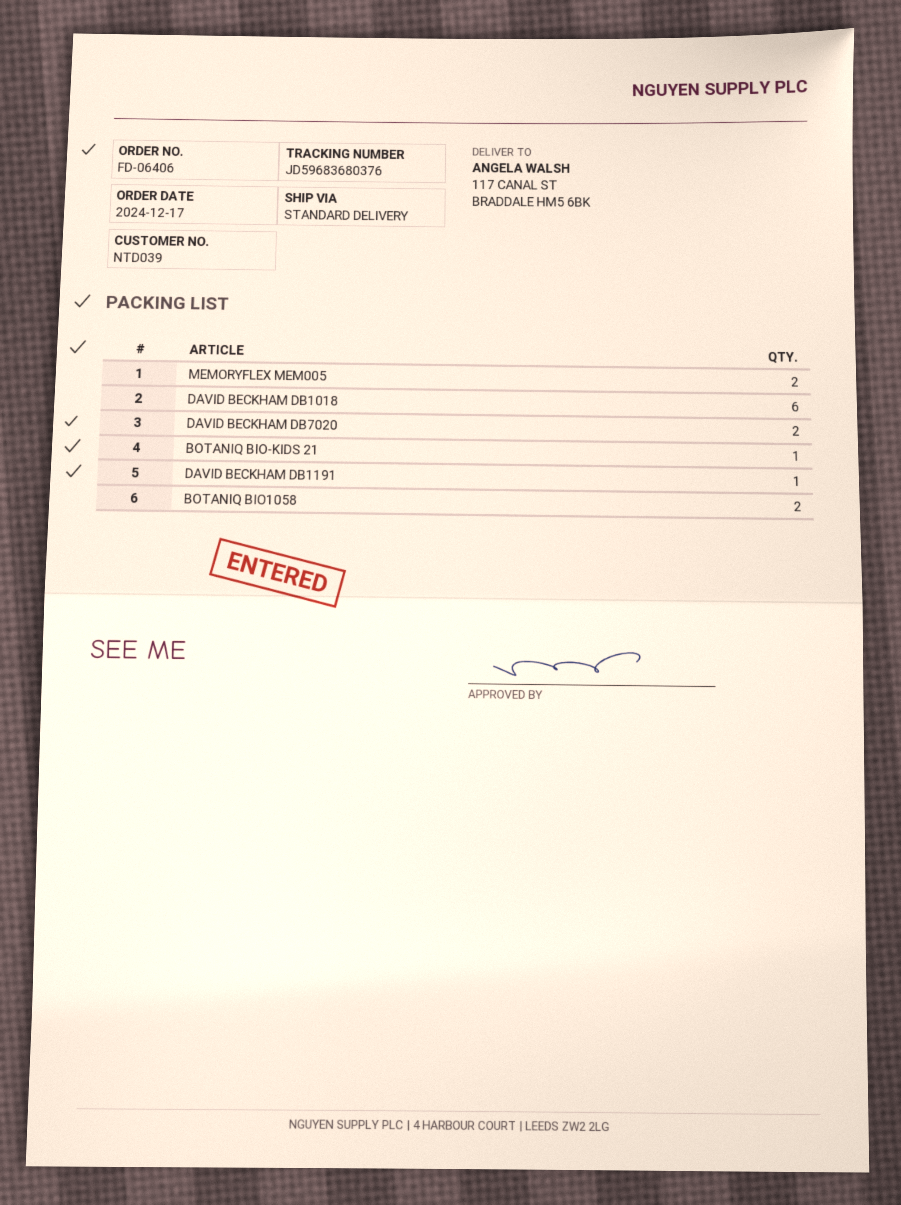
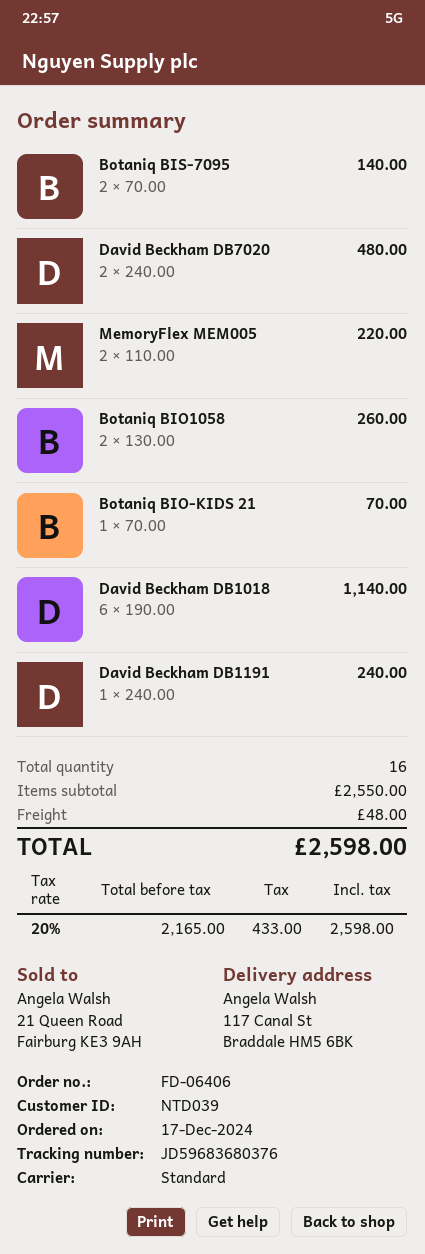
Botaniq BIS-7095: none -> 2

